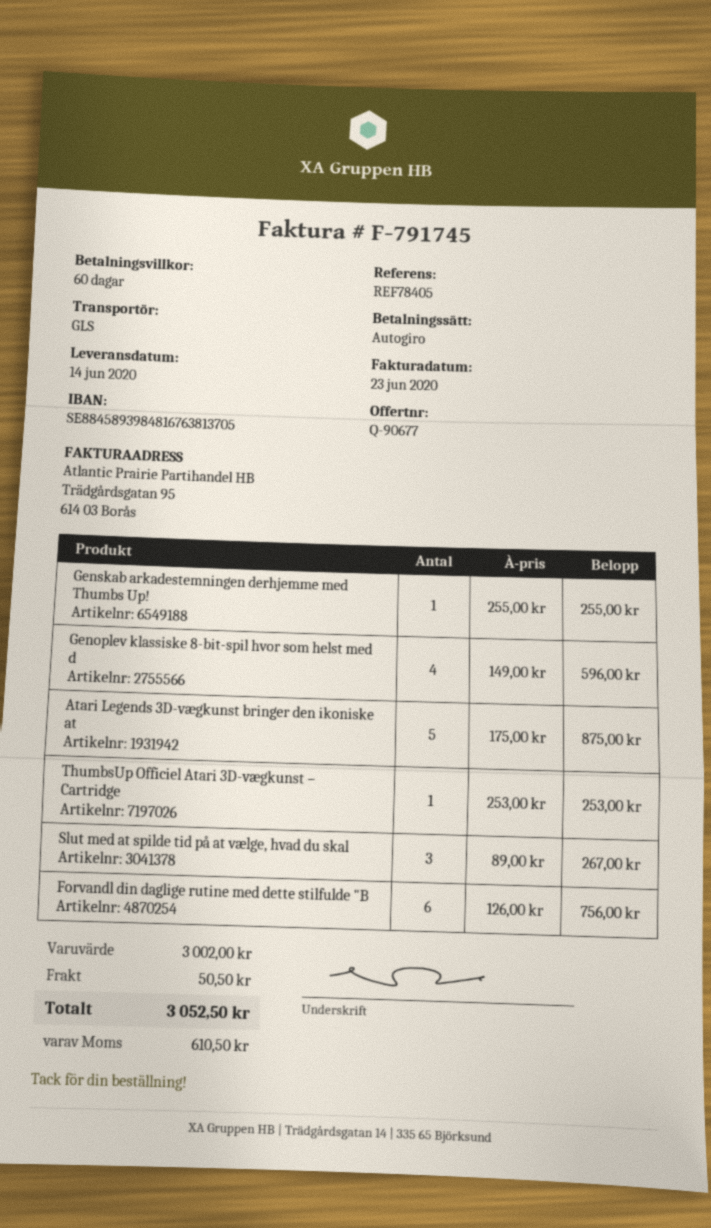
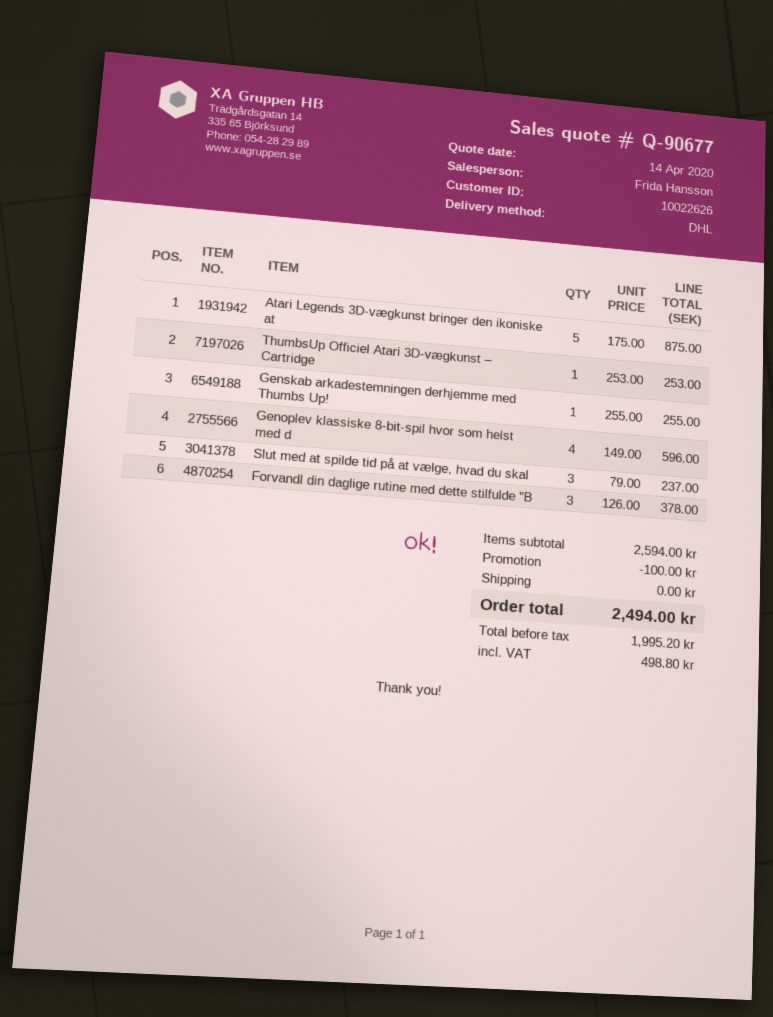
shipping method: GLS -> DHL
Slut med at spilde tid på at vælge, hvad du skal: 3 x 89.00 = 267.00 -> 3 x 79.00 = 237.00
Forvandl din daglige rutine med dette stilfulde "B: 6 x 126.00 = 756.00 -> 3 x 126.00 = 378.00
subtotal: 3002.00 -> 2594.00
discount: none -> 100.00
shipping: 50.50 -> 0.00
tax: 610.50 -> 498.80
total: 3052.50 -> 2494.00

